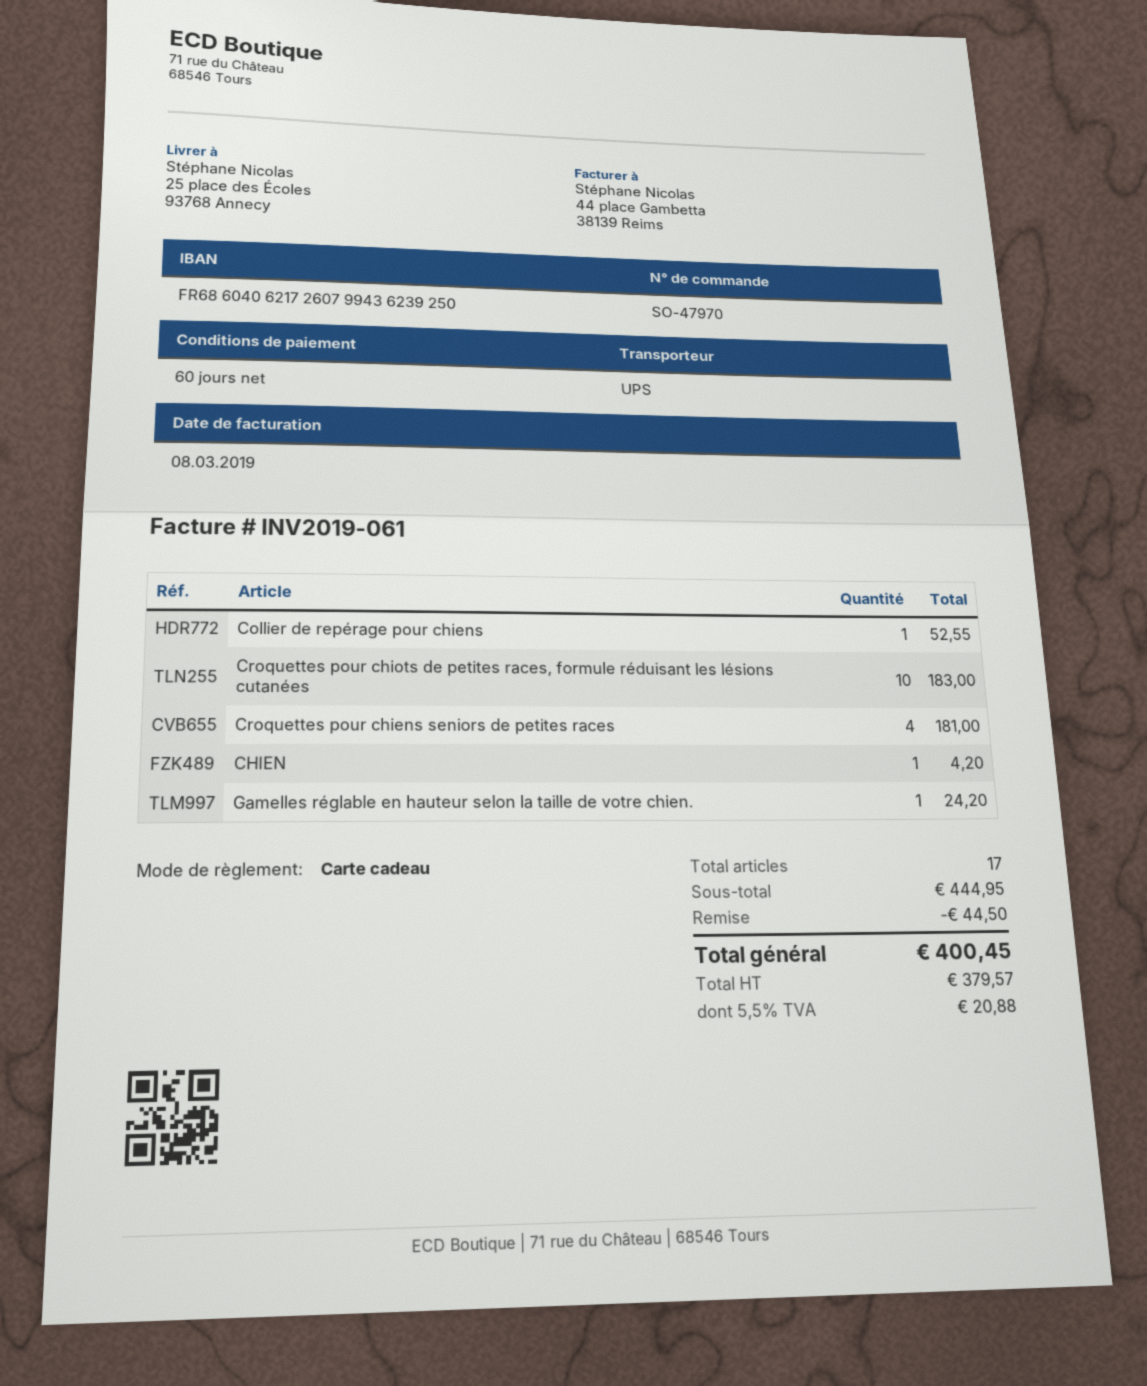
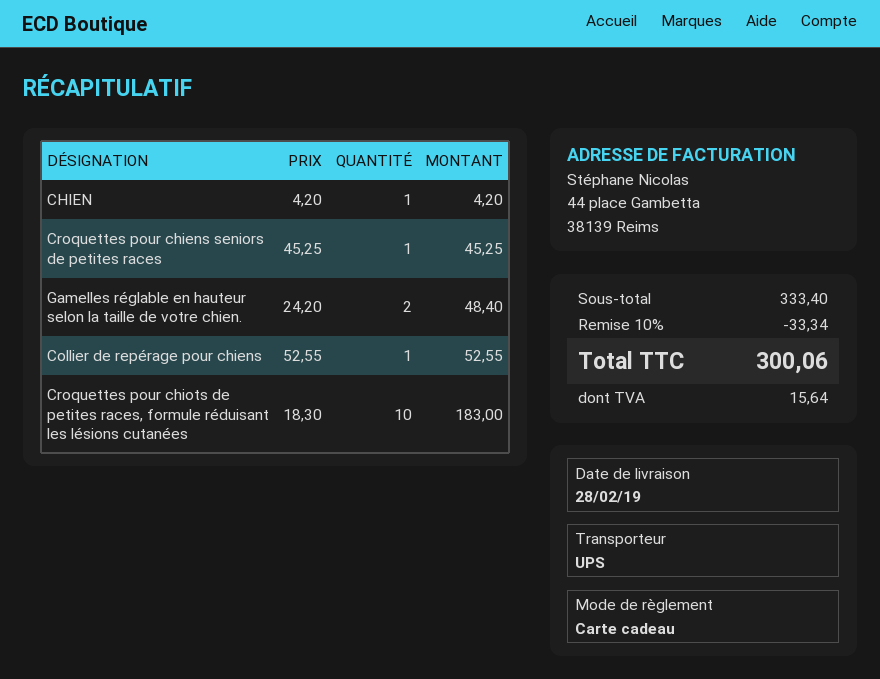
Croquettes pour chiens seniors de petites races: 4 for 181.00 -> 1 for 45.25
Gamelles réglable en hauteur selon la taille de votre chien.: 1 for 24.20 -> 2 for 48.40
subtotal: 444.95 -> 333.40
discount: 44.50 -> 33.34
tax: 20.88 -> 15.64
total: 400.45 -> 300.06

